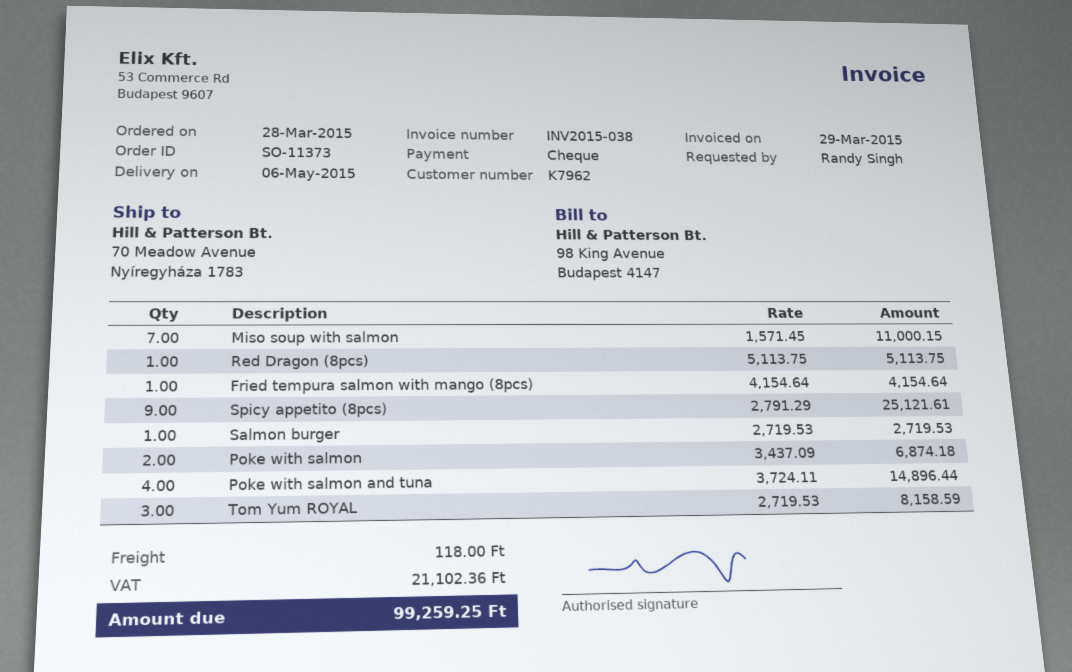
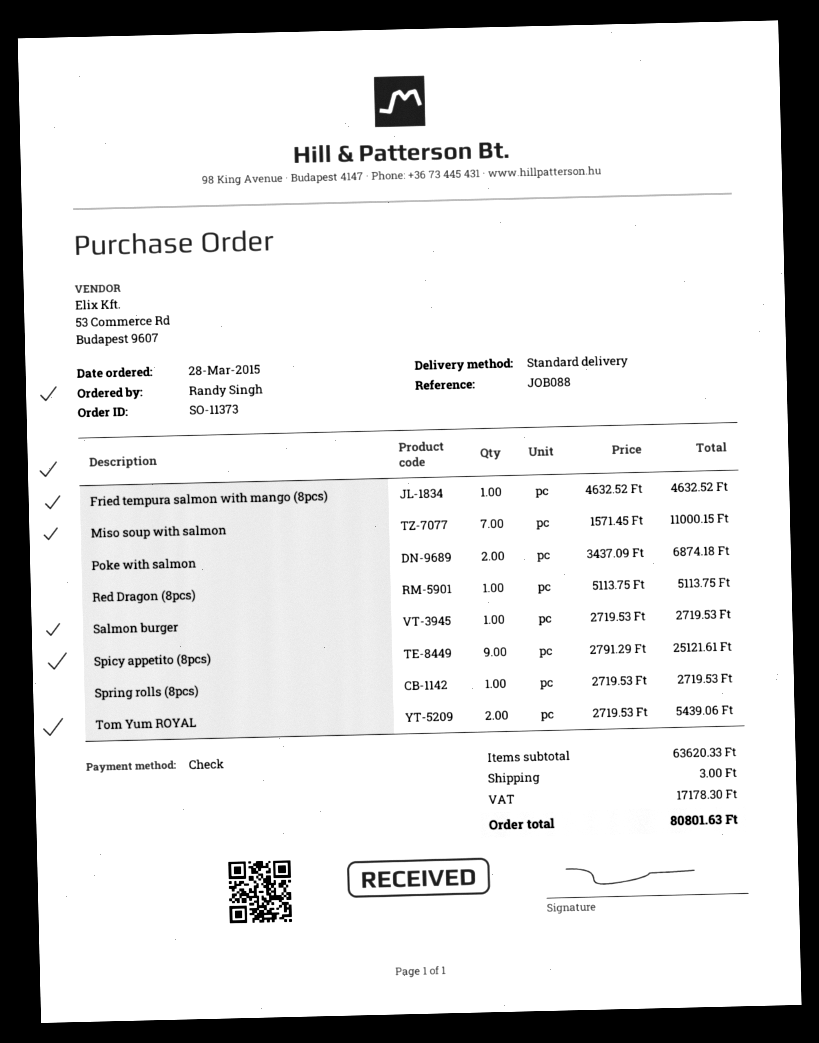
Fried tempura salmon with mango (8pcs): 1 x 4154.64 = 4154.64 -> 1 x 4632.52 = 4632.52
Poke with salmon and tuna: 4 x 3724.11 = 14896.44 -> none
Tom Yum ROYAL: 3 x 2719.53 = 8158.59 -> 2 x 2719.53 = 5439.06
Spring rolls (8pcs): none -> 1 x 2719.53 = 2719.53
shipping: 118.00 -> 3.00
tax: 21102.36 -> 17178.30
total: 99259.25 -> 80801.63

